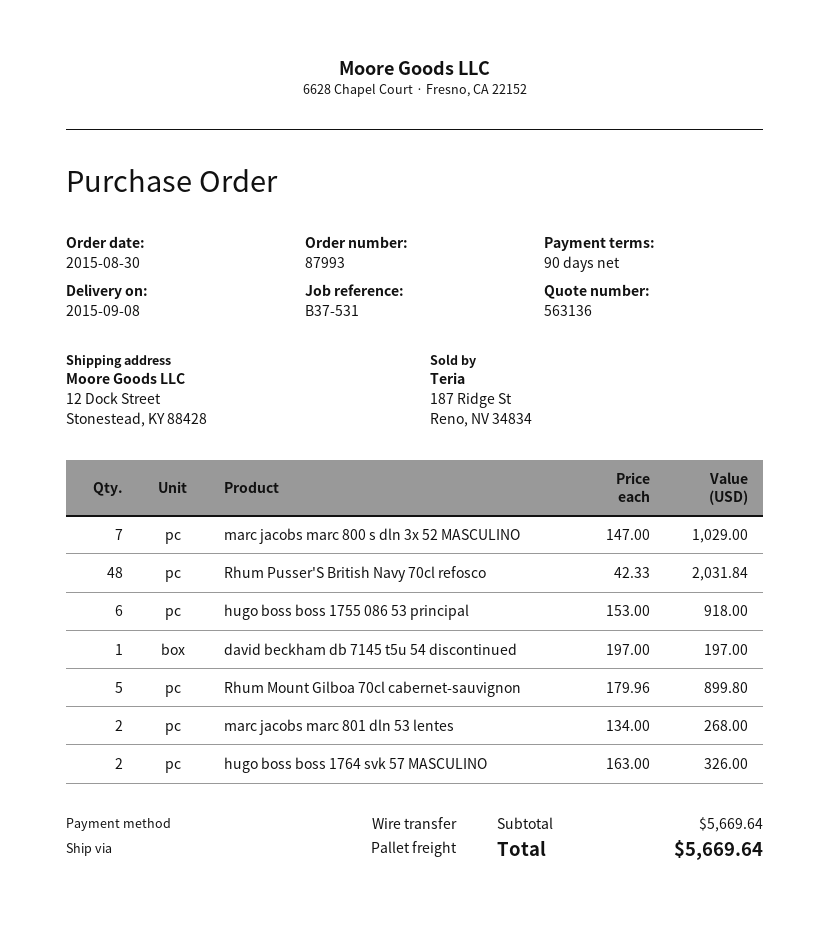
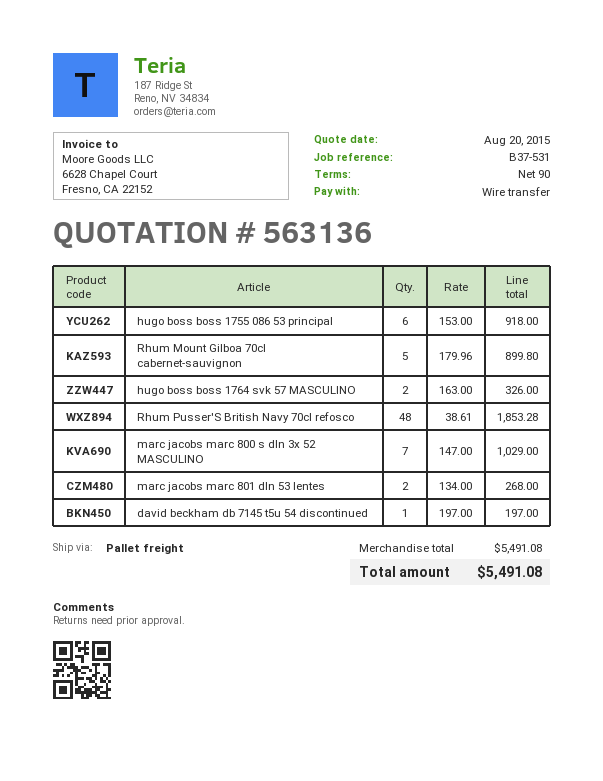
Rhum Pusser'S British Navy 70cl refosco: 48 x 42.33 = 2031.84 -> 48 x 38.61 = 1853.28
subtotal: 5669.64 -> 5491.08
total: 5669.64 -> 5491.08

